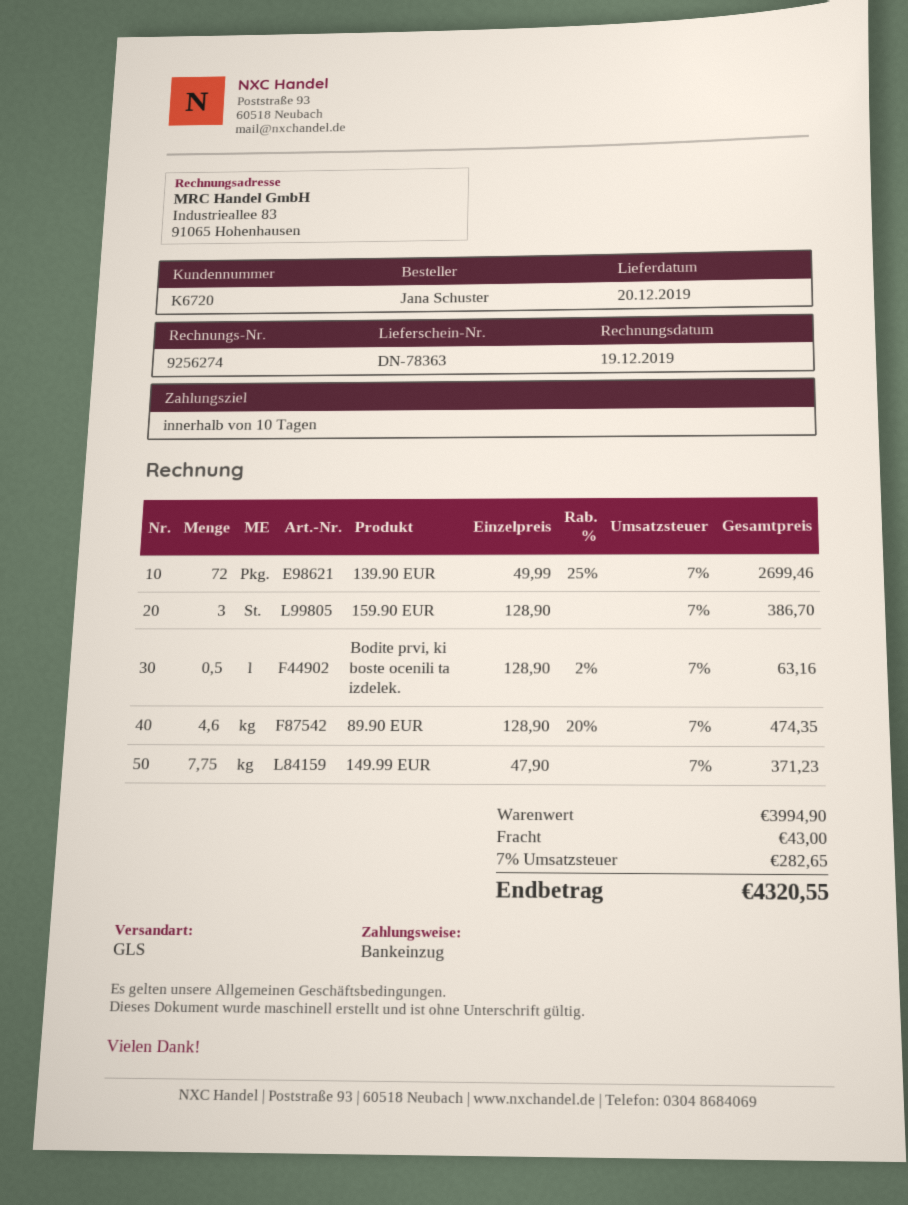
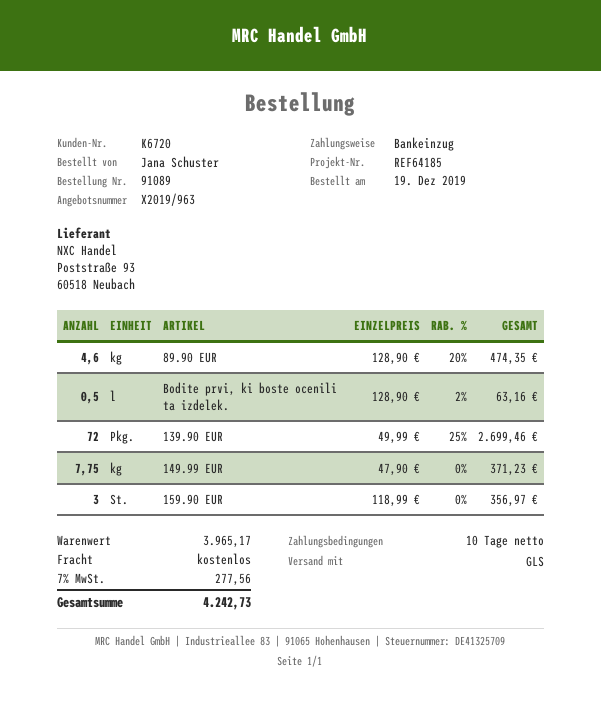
159.90 EUR: 3 x 128.90 = 386.70 -> 3 x 118.99 = 356.97
subtotal: 3994.90 -> 3965.17
shipping: 43.00 -> 0.00
tax: 7% = 282.65 -> 7% = 277.56
total: 4320.55 -> 4242.73

